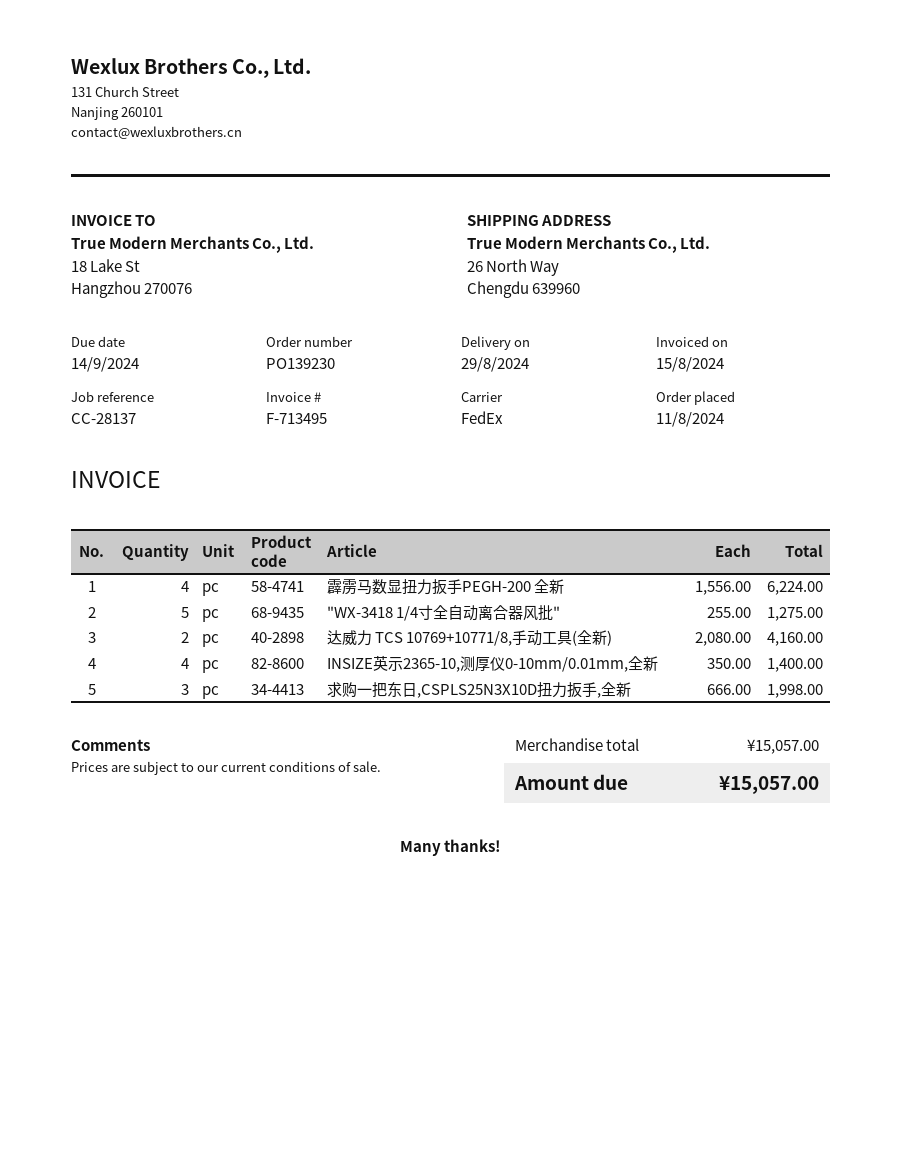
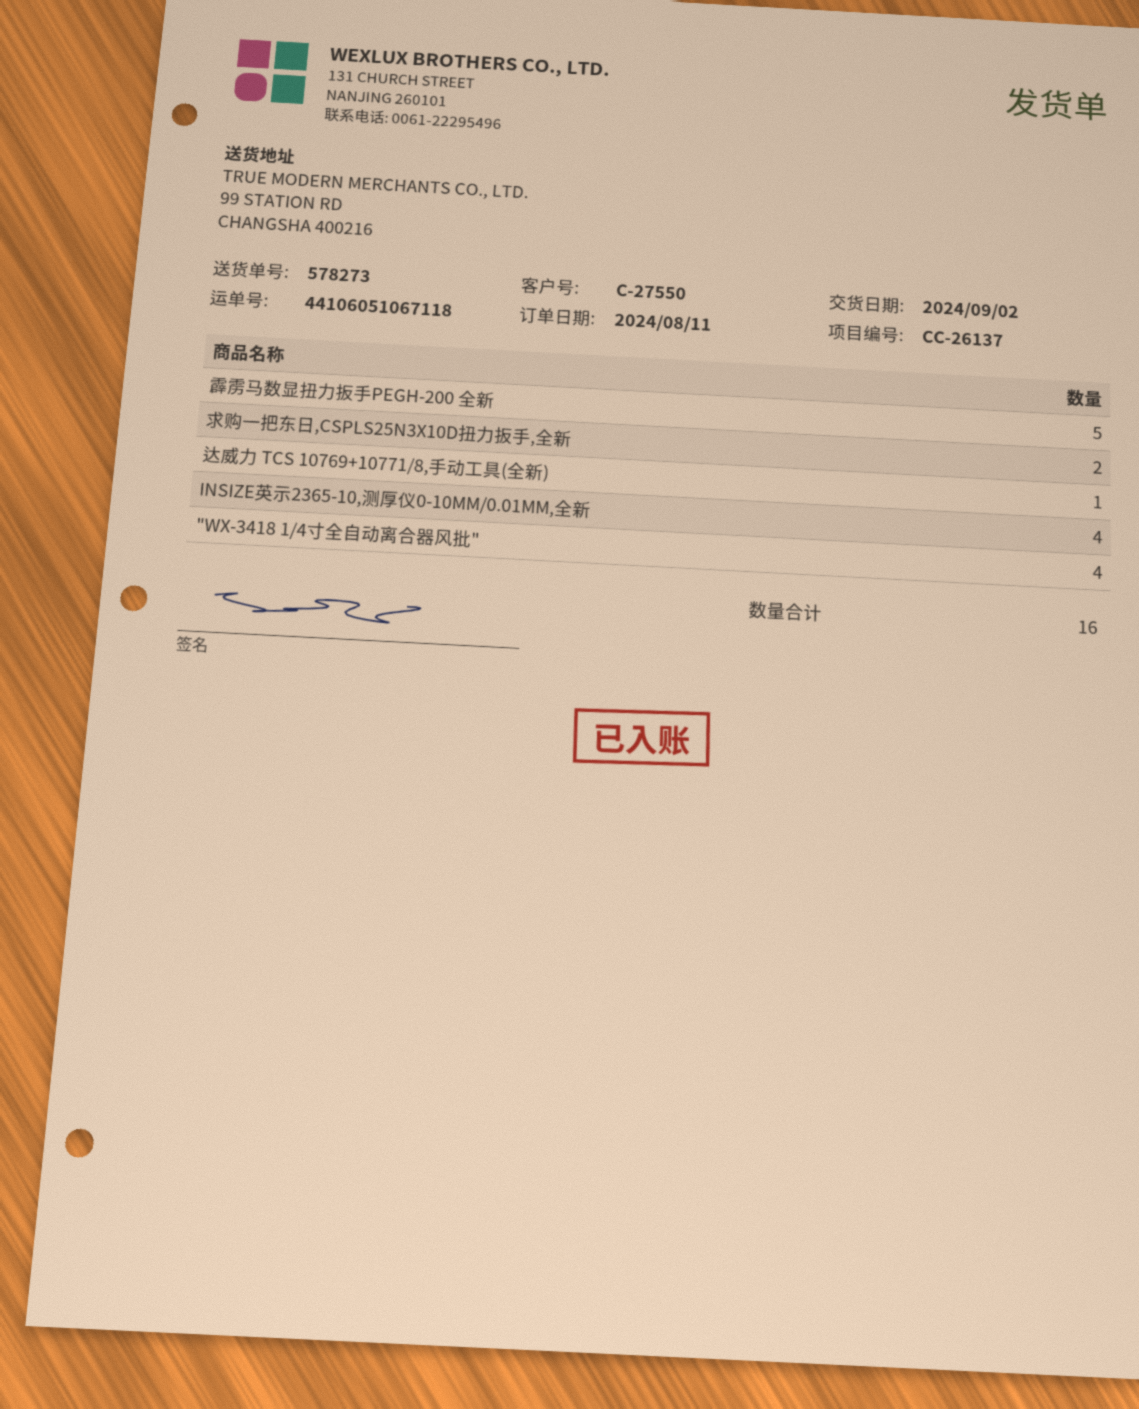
delivery date: 2024-08-29 -> 2024-09-02
reference: CC-28137 -> CC-26137
ship to: 26 North Way, Chengdu 639960 -> 99 STATION RD, CHANGSHA 400216
霹雳马数显扭力扳手PEGH-200 全新: 4 -> 5
"WX-3418 1/4寸全自动离合器风批": 5 -> 4
达威力 TCS 10769+10771/8,手动工具(全新): 2 -> 1
求购一把东日,CSPLS25N3X10D扭力扳手,全新: 3 -> 2

